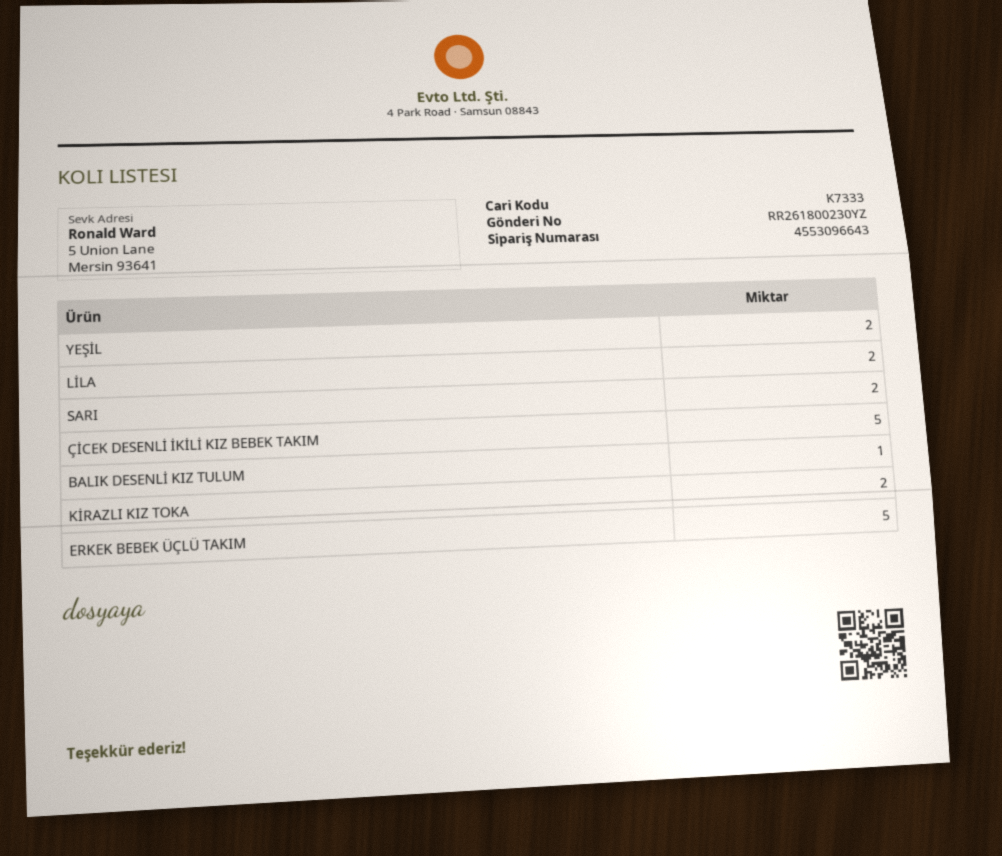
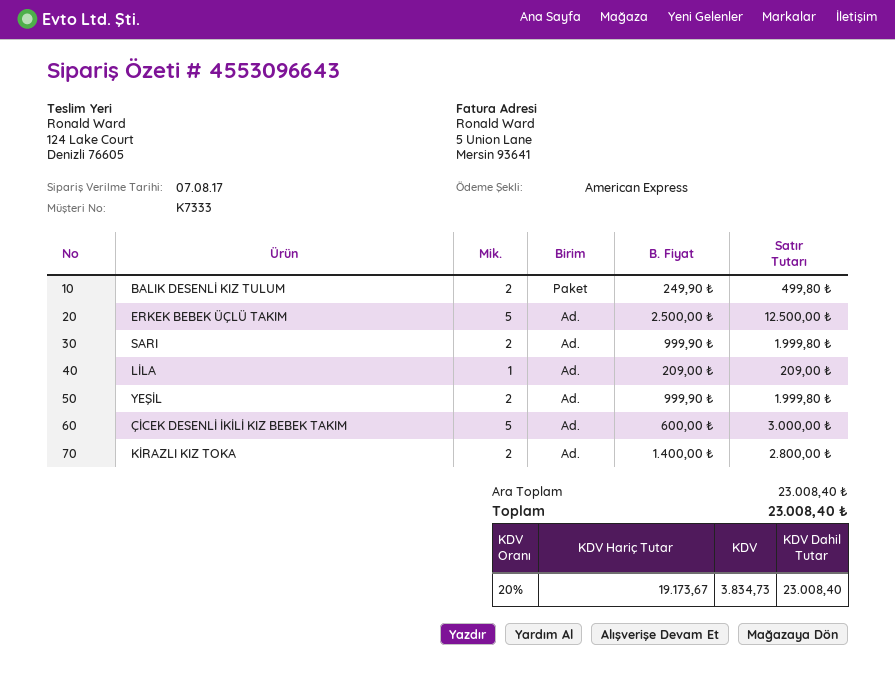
ship to: 5 Union Lane, Mersin 93641 -> 124 Lake Court, Denizli 76605
LİLA: 2 -> 1
BALIK DESENLİ KIZ TULUM: 1 -> 2

